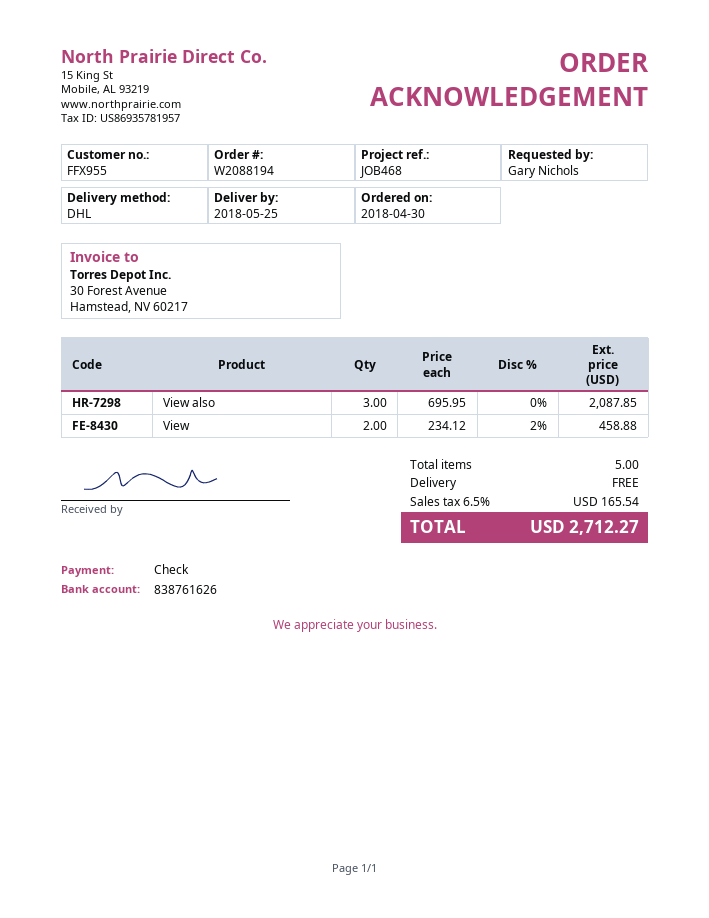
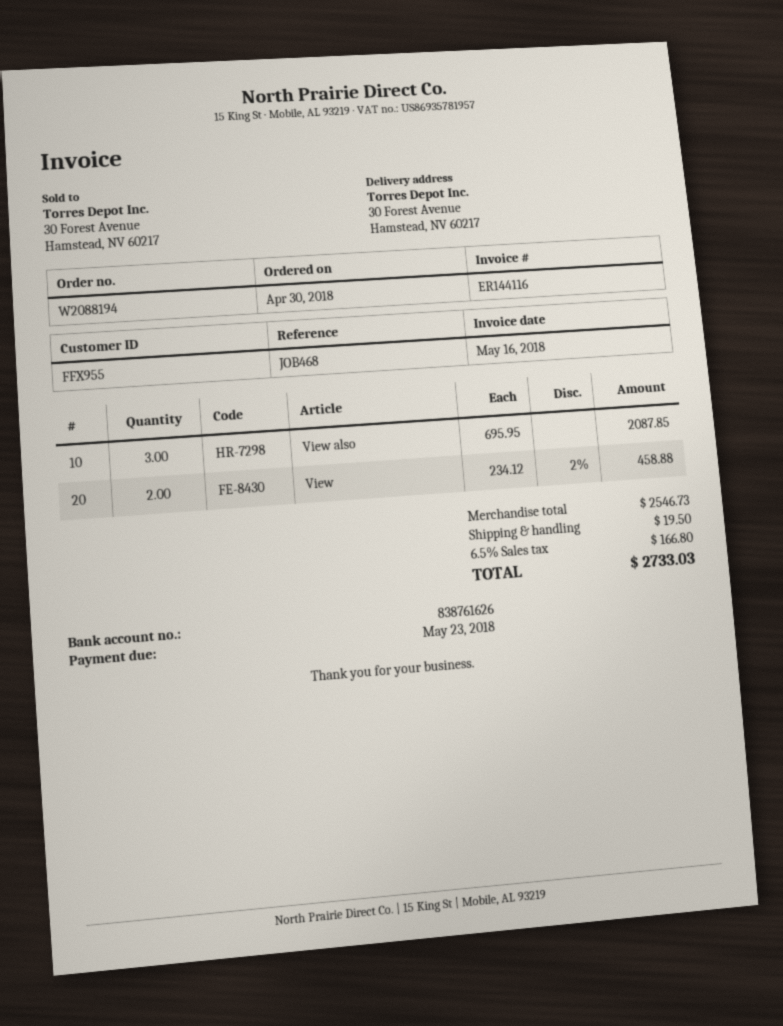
shipping: 0.00 -> 19.50
tax: 6.5% = 165.54 -> 6.5% = 166.80
total: 2712.27 -> 2733.03

